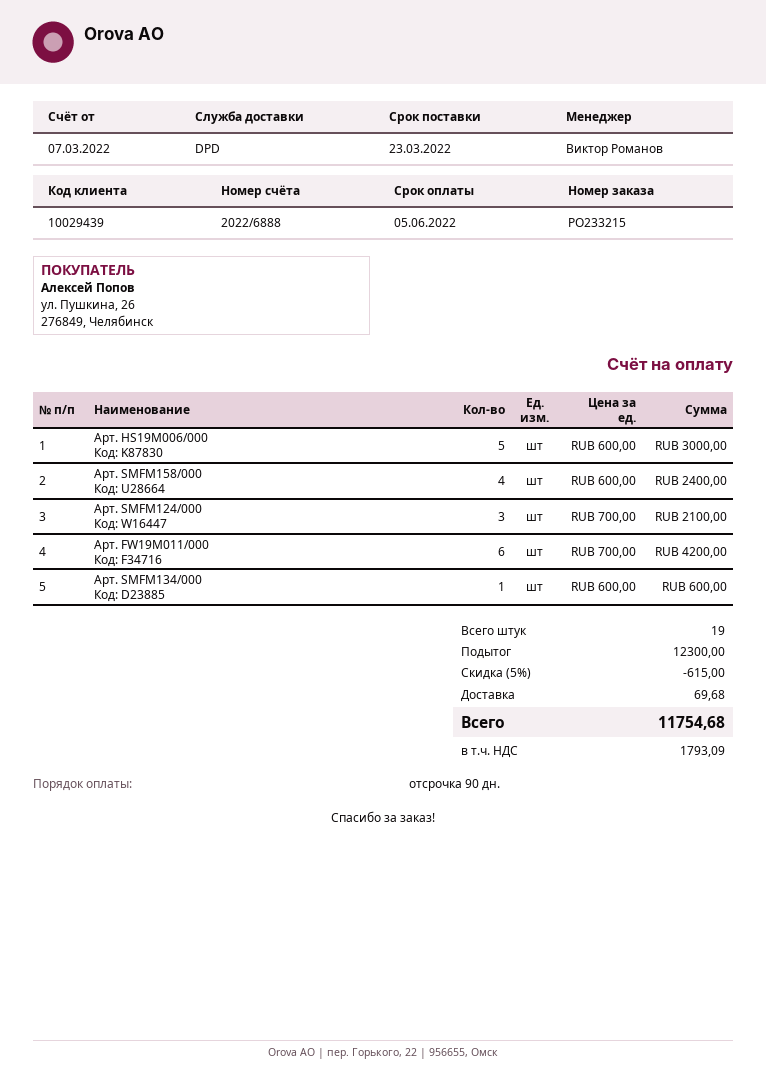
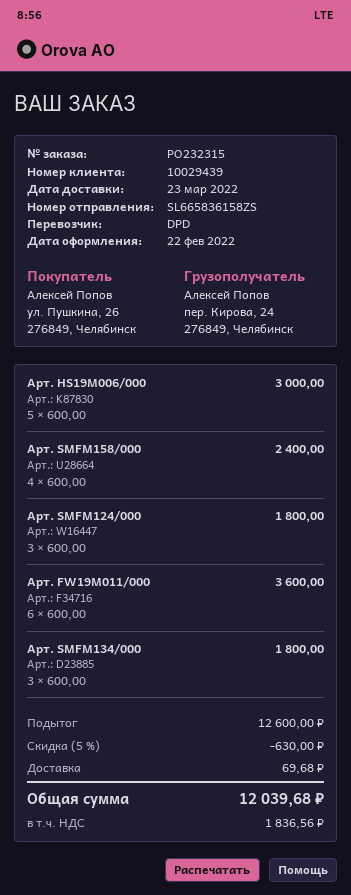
order number: PO233215 -> PO232315
Арт. SMFM124/000: 3 x 700.00 = 2100.00 -> 3 x 600.00 = 1800.00
Арт. FW19M011/000: 6 x 700.00 = 4200.00 -> 6 x 600.00 = 3600.00
Арт. SMFM134/000: 1 x 600.00 = 600.00 -> 3 x 600.00 = 1800.00
subtotal: 12300.00 -> 12600.00
discount: 5% = 615.00 -> 5% = 630.00
tax: 1793.09 -> 1836.56
total: 11754.68 -> 12039.68

